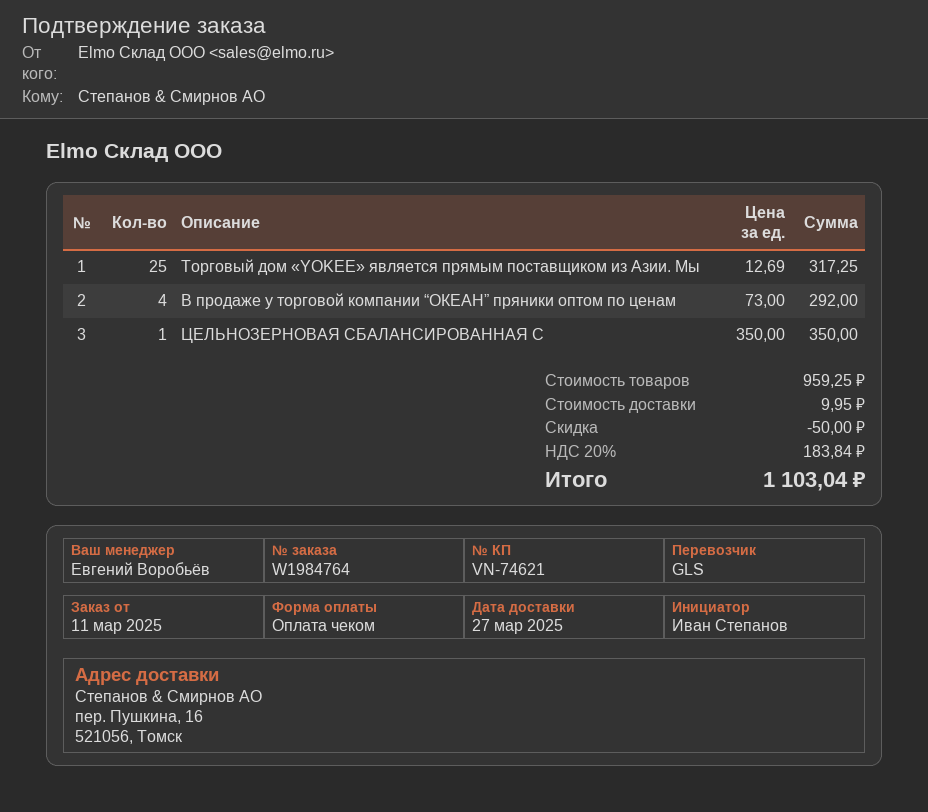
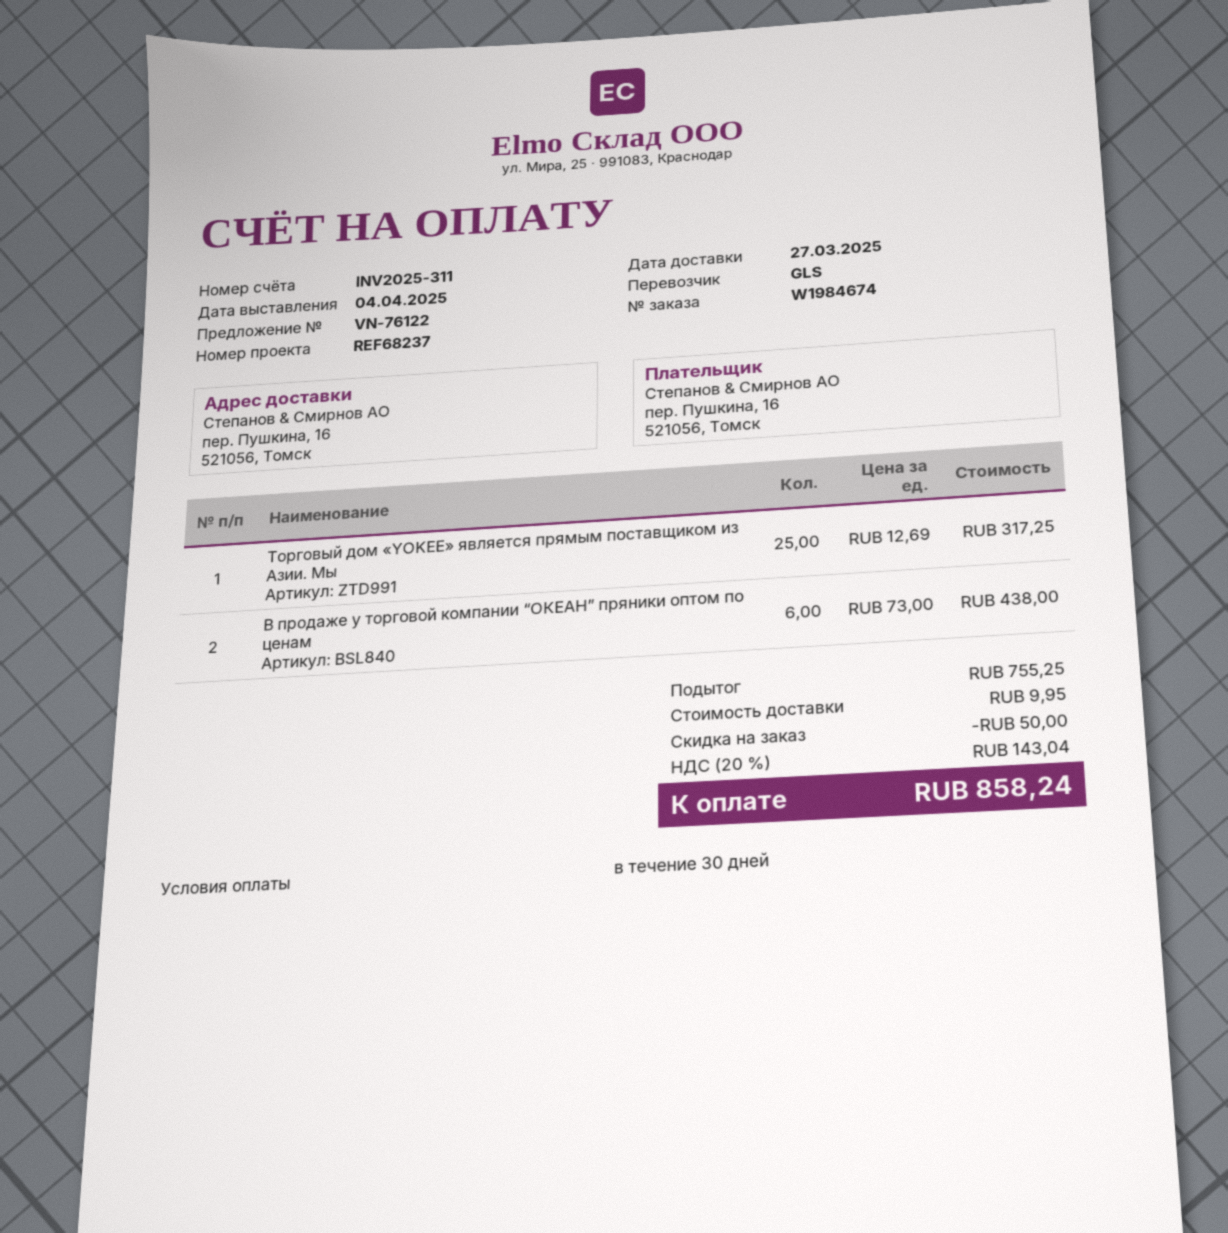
quote number: VN-74621 -> VN-76122
order number: W1984764 -> W1984674
В продаже у торговой компании “ОКЕАН” пряники оптом по ценам: 4 x 73.00 = 292.00 -> 6 x 73.00 = 438.00
ЦЕЛЬНОЗЕРНОВАЯ СБАЛАНСИРОВАННАЯ С: 1 x 350.00 = 350.00 -> none
subtotal: 959.25 -> 755.25
tax: 20% = 183.84 -> 20% = 143.04
total: 1103.04 -> 858.24

